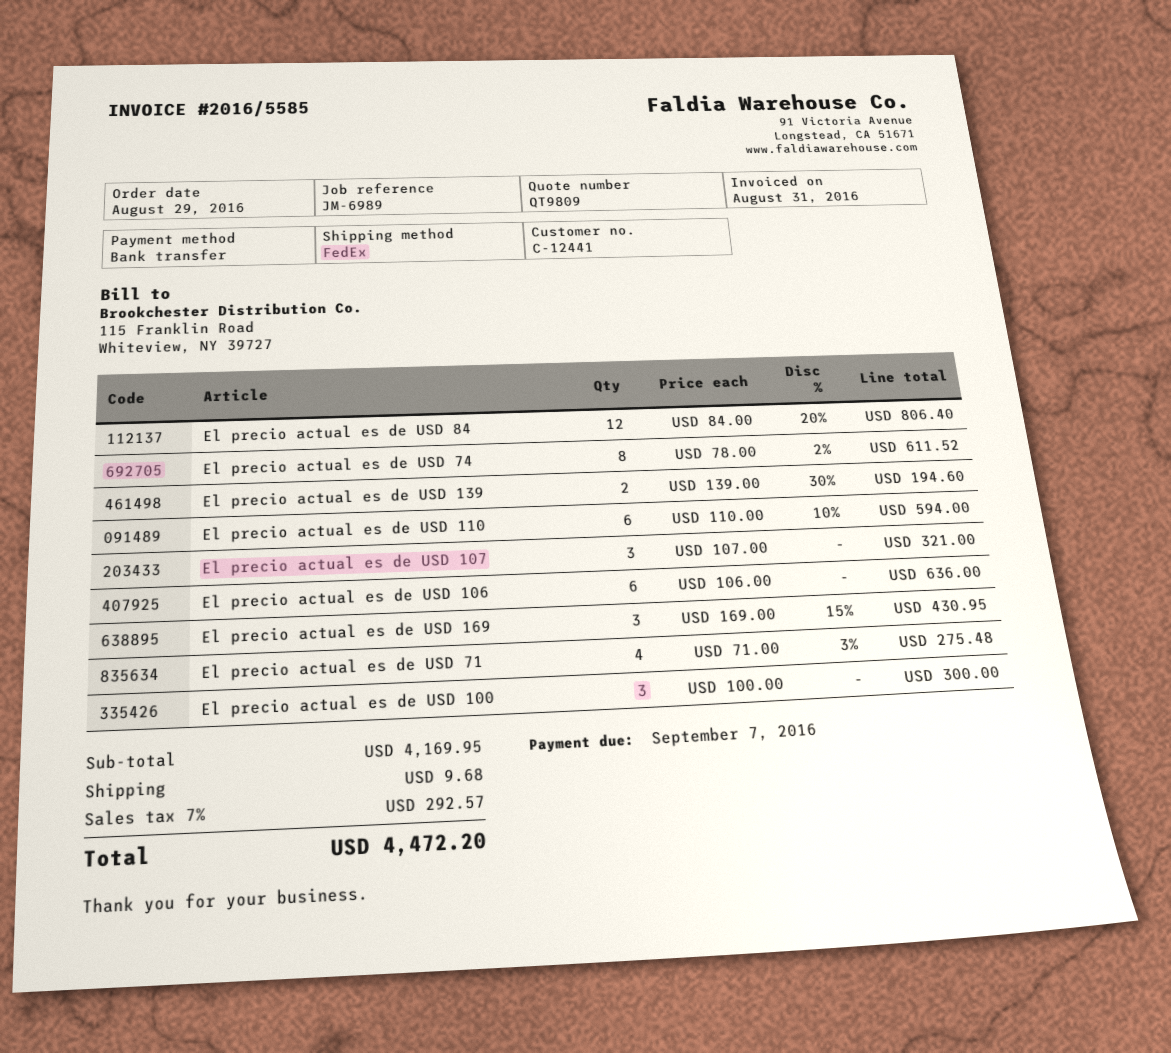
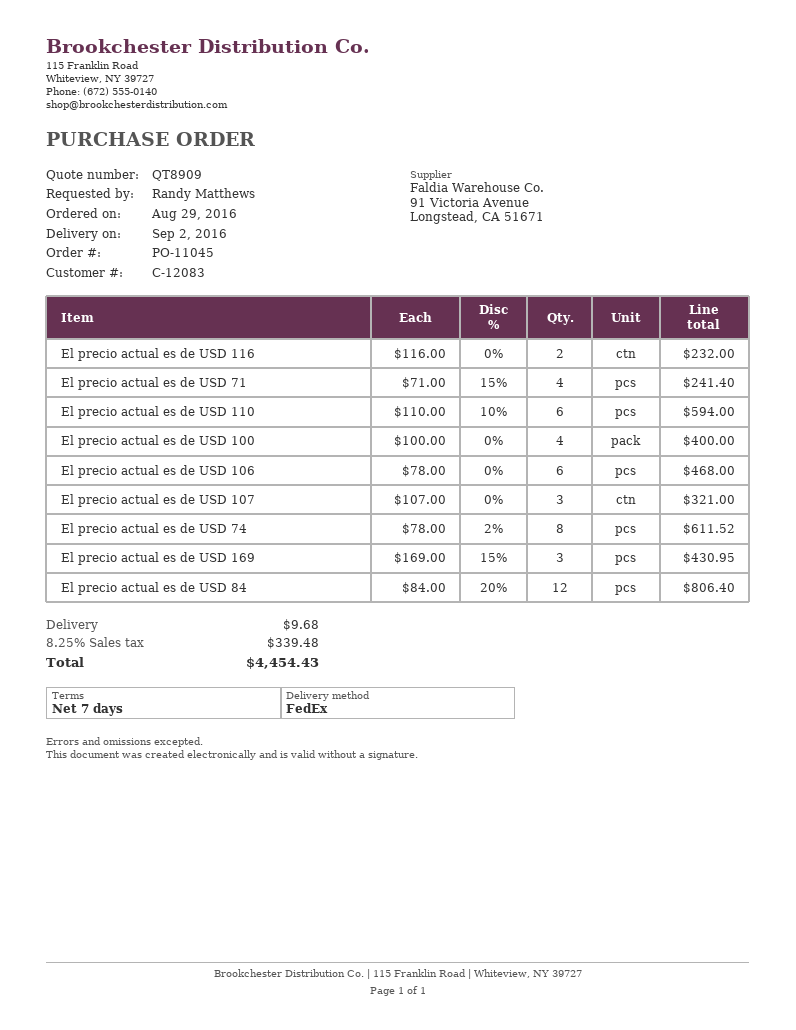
quote number: QT9809 -> QT8909
customer number: C-12441 -> C-12083
El precio actual es de USD 139: 2 x 139.00 - 30% = 194.60 -> none
El precio actual es de USD 106: 6 x 106.00 = 636.00 -> 6 x 78.00 = 468.00
El precio actual es de USD 71: 4 x 71.00 - 3% = 275.48 -> 4 x 71.00 - 15% = 241.40
El precio actual es de USD 100: 3 x 100.00 = 300.00 -> 4 x 100.00 = 400.00
El precio actual es de USD 116: none -> 2 x 116.00 = 232.00
tax: 7% = 292.57 -> 8.25% = 339.48
total: 4472.20 -> 4454.43

